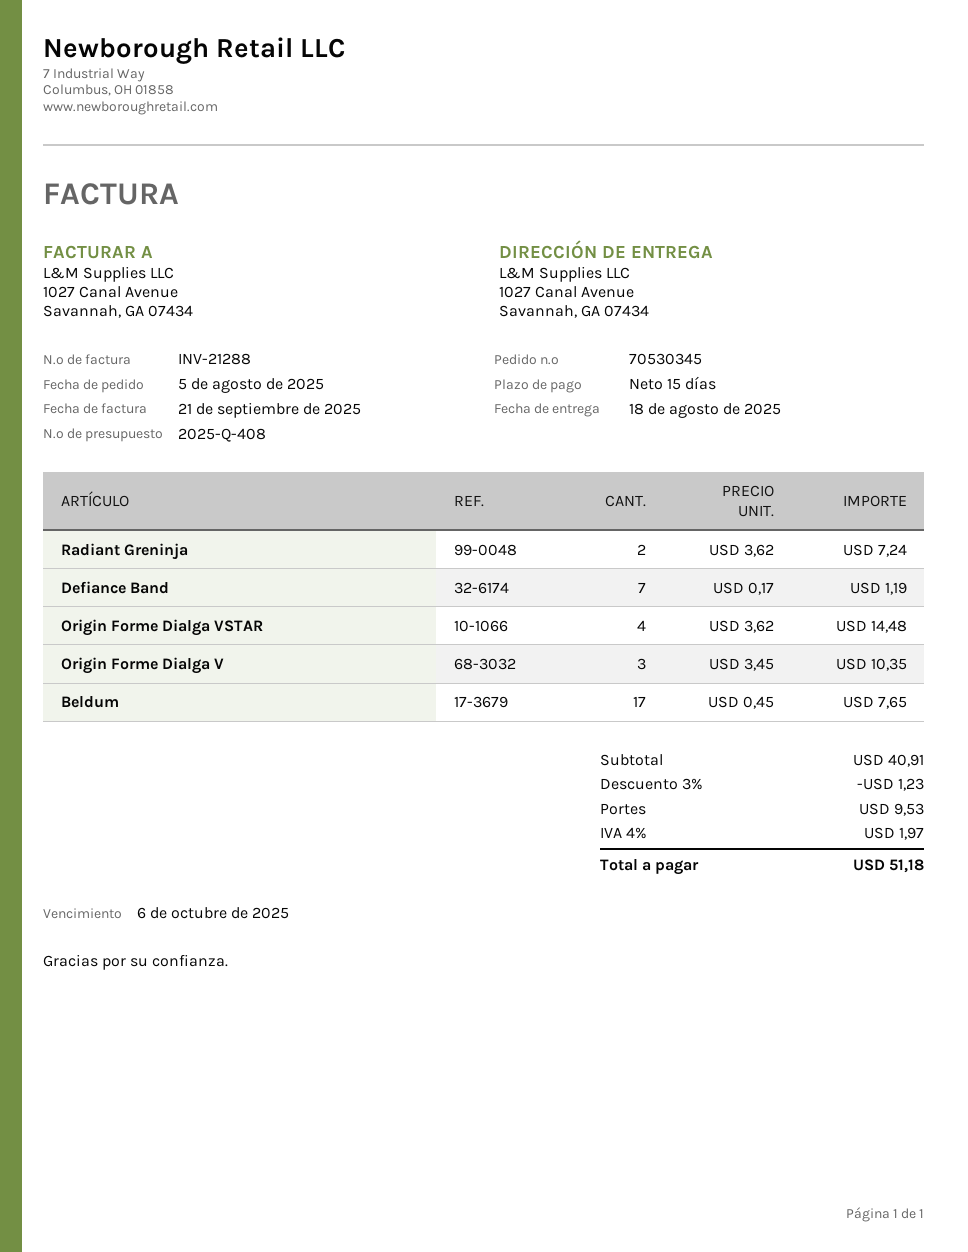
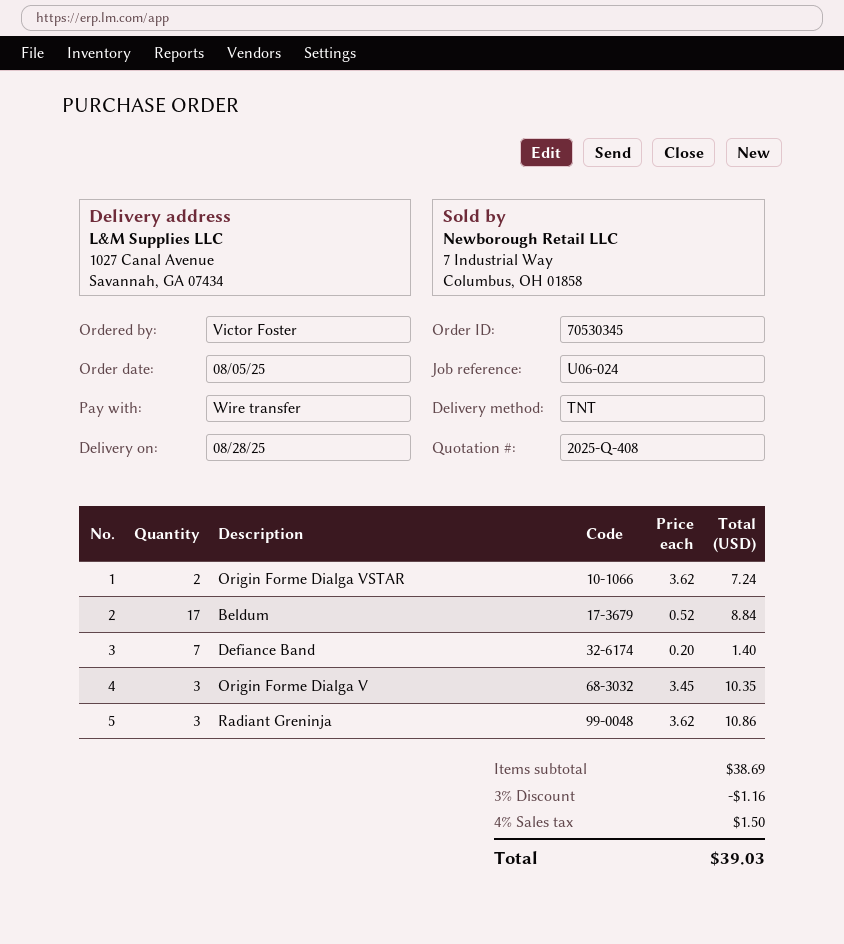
delivery date: 2025-08-18 -> 2025-08-28
Radiant Greninja: 2 x 3.62 = 7.24 -> 3 x 3.62 = 10.86
Defiance Band: 7 x 0.17 = 1.19 -> 7 x 0.20 = 1.40
Origin Forme Dialga VSTAR: 4 x 3.62 = 14.48 -> 2 x 3.62 = 7.24
Beldum: 17 x 0.45 = 7.65 -> 17 x 0.52 = 8.84
subtotal: 40.91 -> 38.69
discount: 3% = 1.23 -> 3% = 1.16
shipping: 9.53 -> none
tax: 4% = 1.97 -> 4% = 1.50
total: 51.18 -> 39.03

